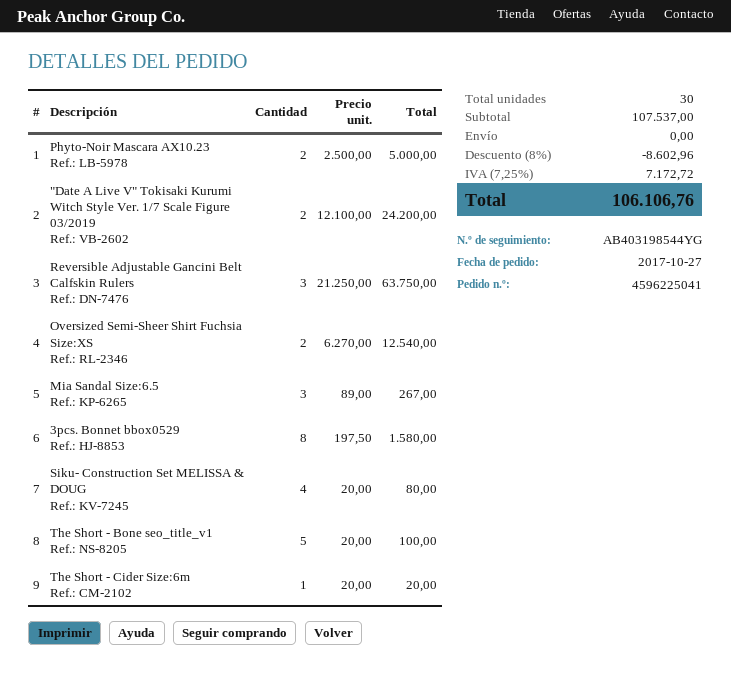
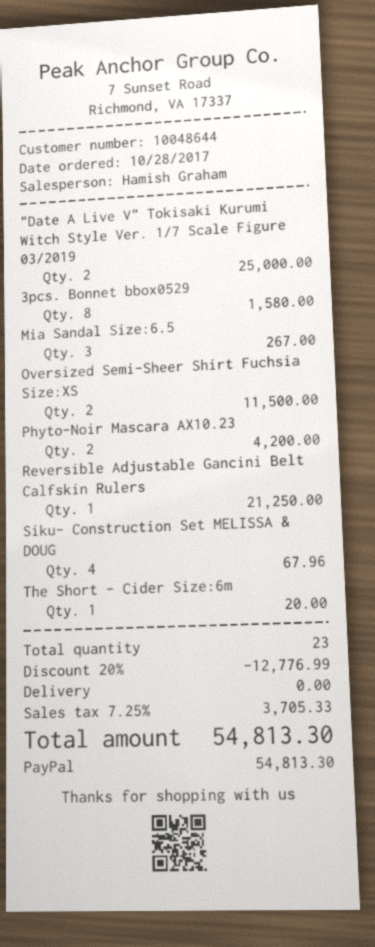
order date: 2017-10-27 -> 2017-10-28
Phyto-Noir Mascara AX10.23: 2 for 5000.00 -> 2 for 4200.00
"Date A Live V" Tokisaki Kurumi Witch Style Ver. 1/7 Scale Figure 03/2019: 2 for 24200.00 -> 2 for 25000.00
Reversible Adjustable Gancini Belt Calfskin Rulers: 3 for 63750.00 -> 1 for 21250.00
Oversized Semi-Sheer Shirt Fuchsia Size:XS: 2 for 12540.00 -> 2 for 11500.00
Siku- Construction Set MELISSA & DOUG: 4 for 80.00 -> 4 for 67.96
The Short - Bone seo_title_v1: 5 for 100.00 -> none
total quantity: 30 -> 23
discount: 8% = 8602.96 -> 20% = 12776.99
tax: 7.25% = 7172.72 -> 7.25% = 3705.33
total: 106106.76 -> 54813.30

